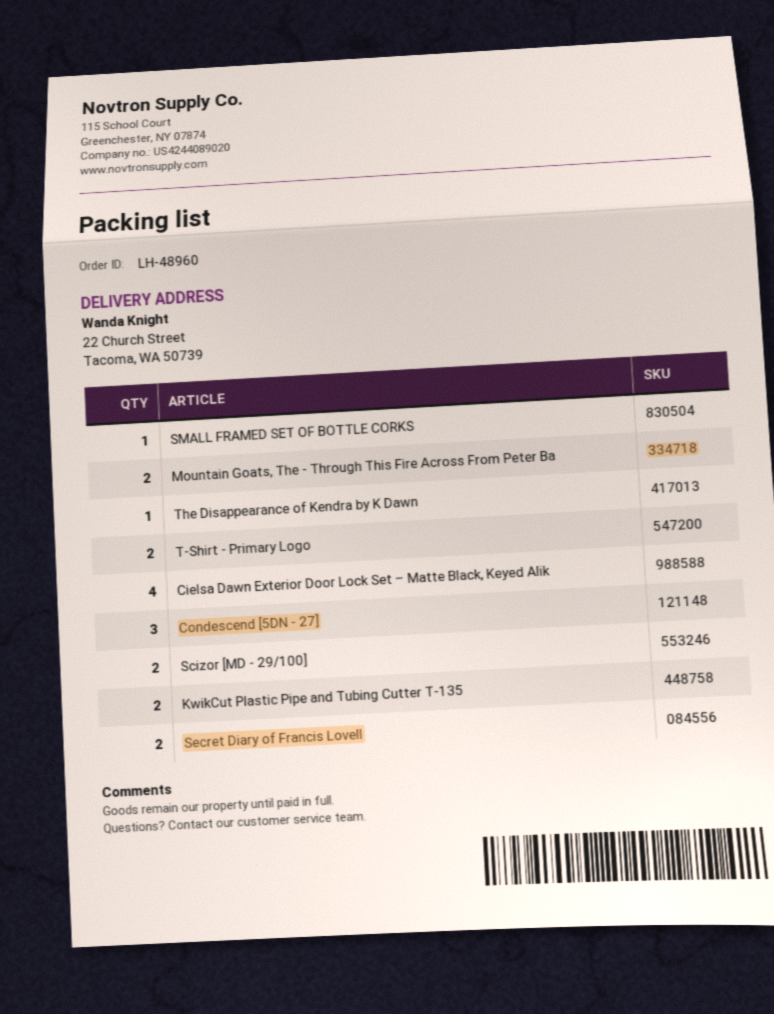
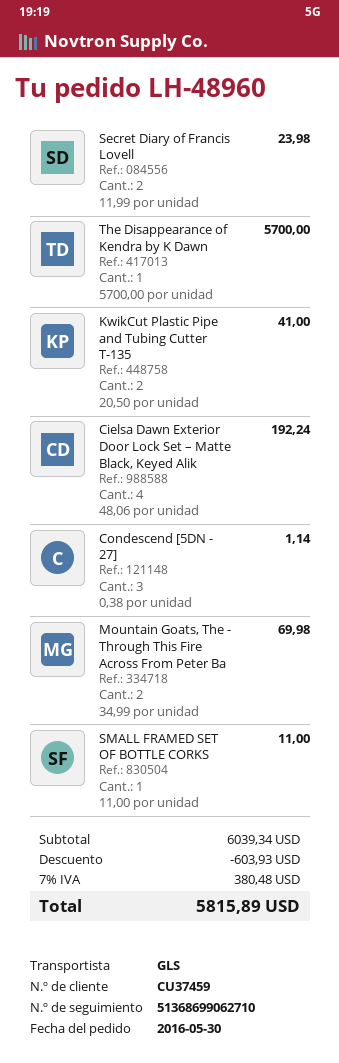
T-Shirt - Primary Logo: 2 -> none
Scizor [MD - 29/100]: 2 -> none

